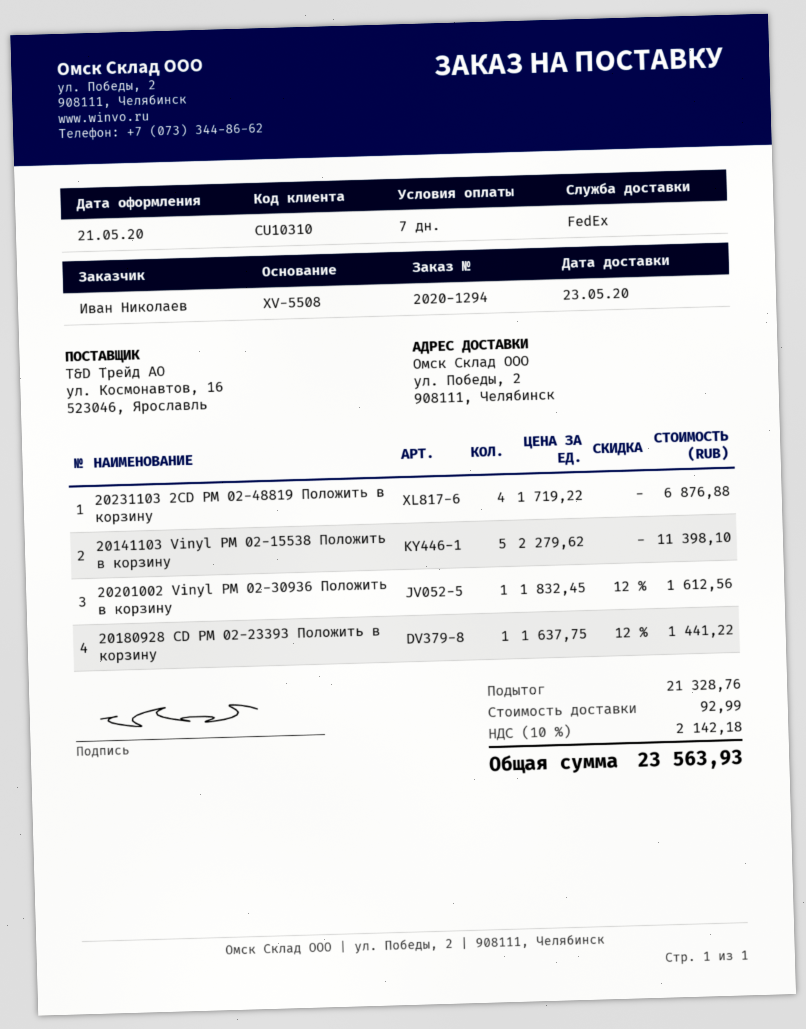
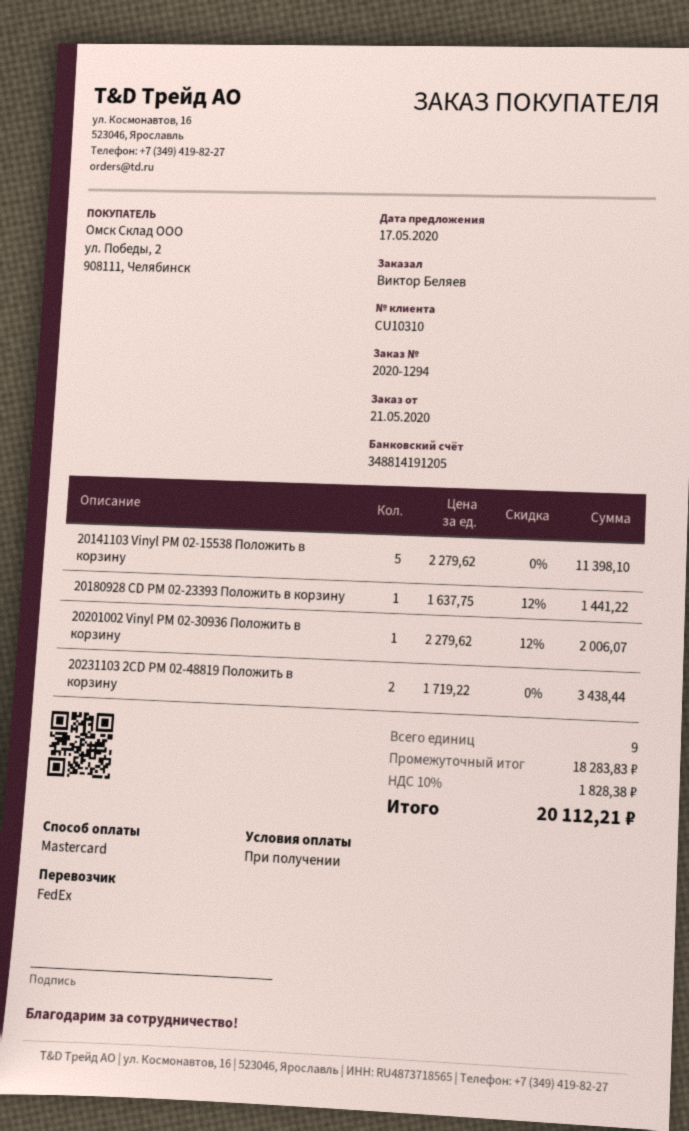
payment terms: 7 days -> on receipt
ordered by: Иван Николаев -> Виктор Беляев
20231103 2CD PM 02-48819 Положить в корзину: 4 x 1719.22 = 6876.88 -> 2 x 1719.22 = 3438.44
20201002 Vinyl PM 02-30936 Положить в корзину: 1 x 1832.45 - 12% = 1612.56 -> 1 x 2279.62 - 12% = 2006.07
subtotal: 21328.76 -> 18283.83
shipping: 92.99 -> none
tax: 10% = 2142.18 -> 10% = 1828.38
total: 23563.93 -> 20112.21

